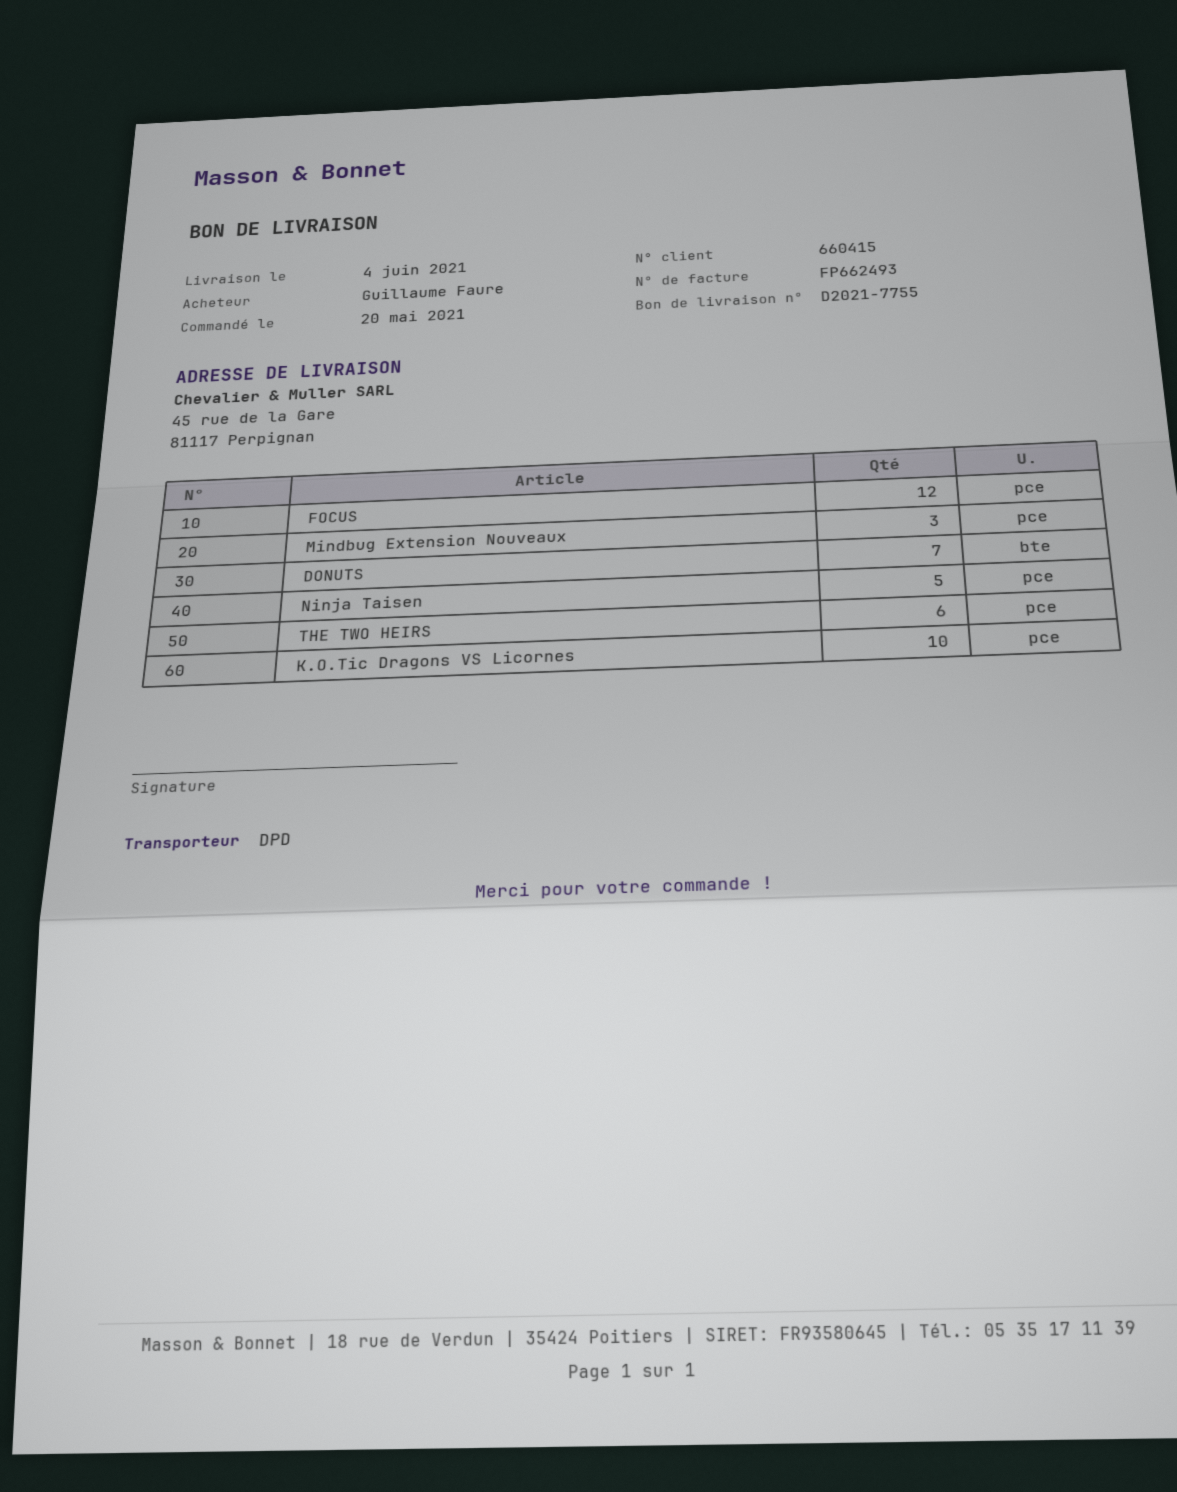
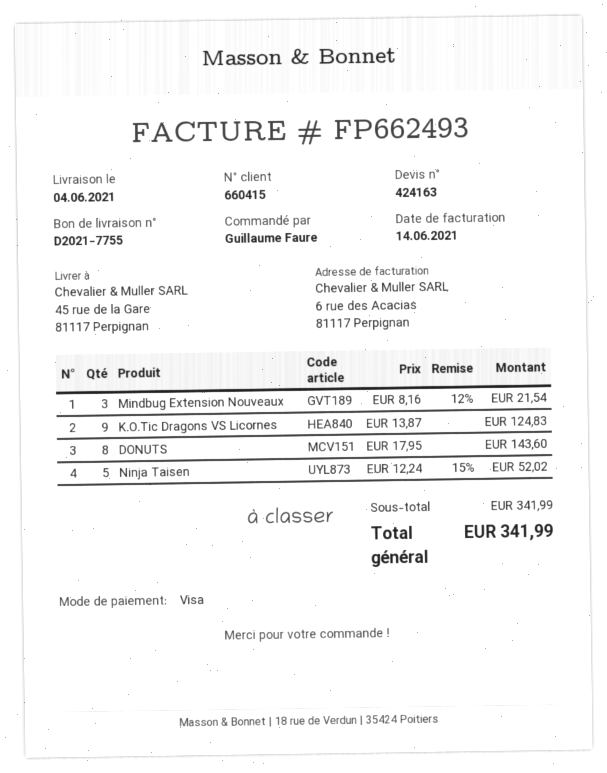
FOCUS: 12 -> none
DONUTS: 7 -> 8
THE TWO HEIRS: 6 -> none
K.O.Tic Dragons VS Licornes: 10 -> 9

